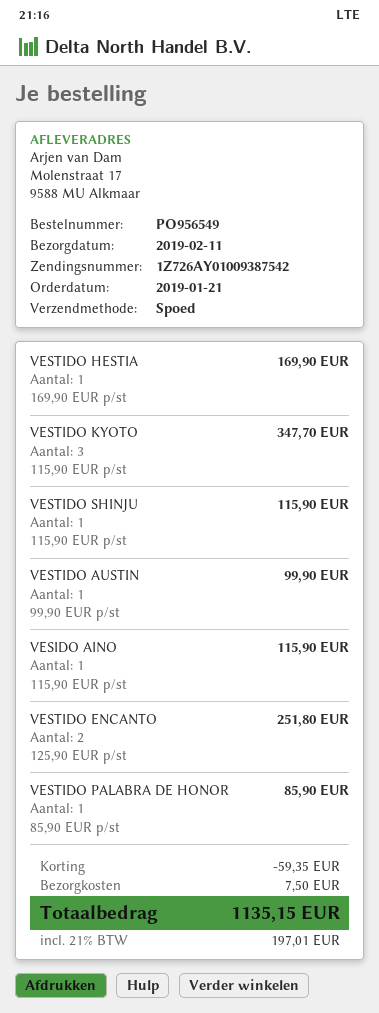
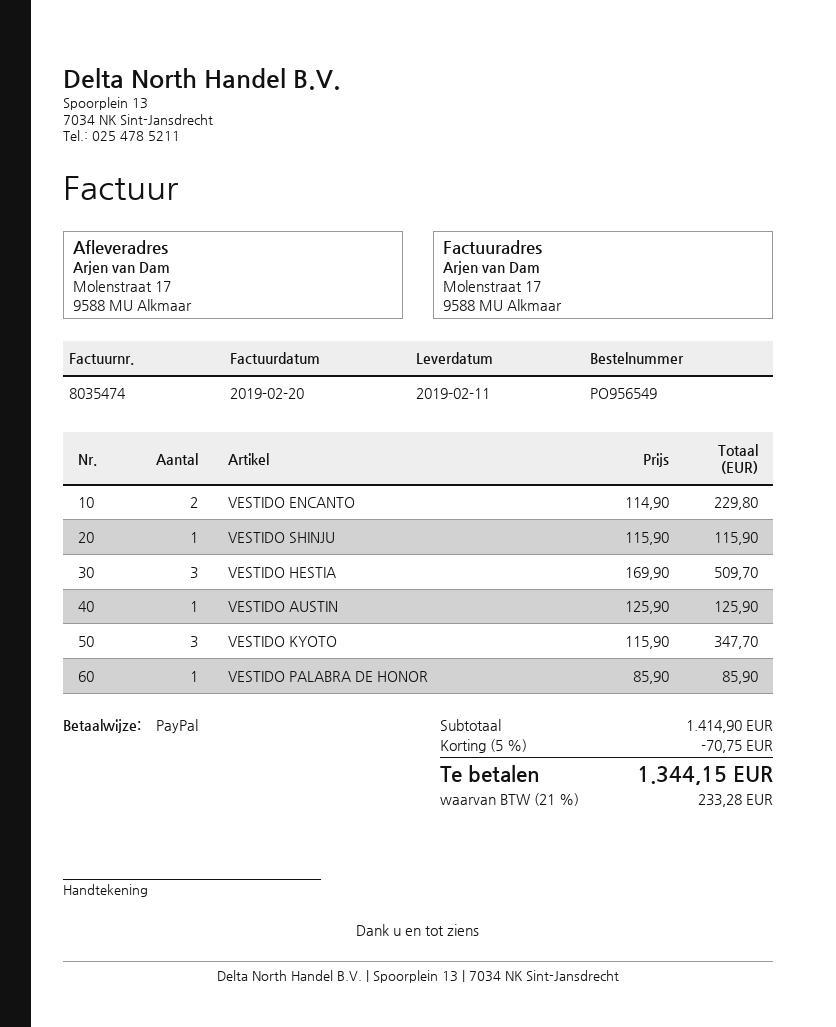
VESTIDO HESTIA: 1 x 169.90 = 169.90 -> 3 x 169.90 = 509.70
VESTIDO AUSTIN: 1 x 99.90 = 99.90 -> 1 x 125.90 = 125.90
VESIDO AINO: 1 x 115.90 = 115.90 -> none
VESTIDO ENCANTO: 2 x 125.90 = 251.80 -> 2 x 114.90 = 229.80
discount: 59.35 -> 70.75
shipping: 7.50 -> none
tax: 21% = 197.01 -> 21% = 233.28
total: 1135.15 -> 1344.15

